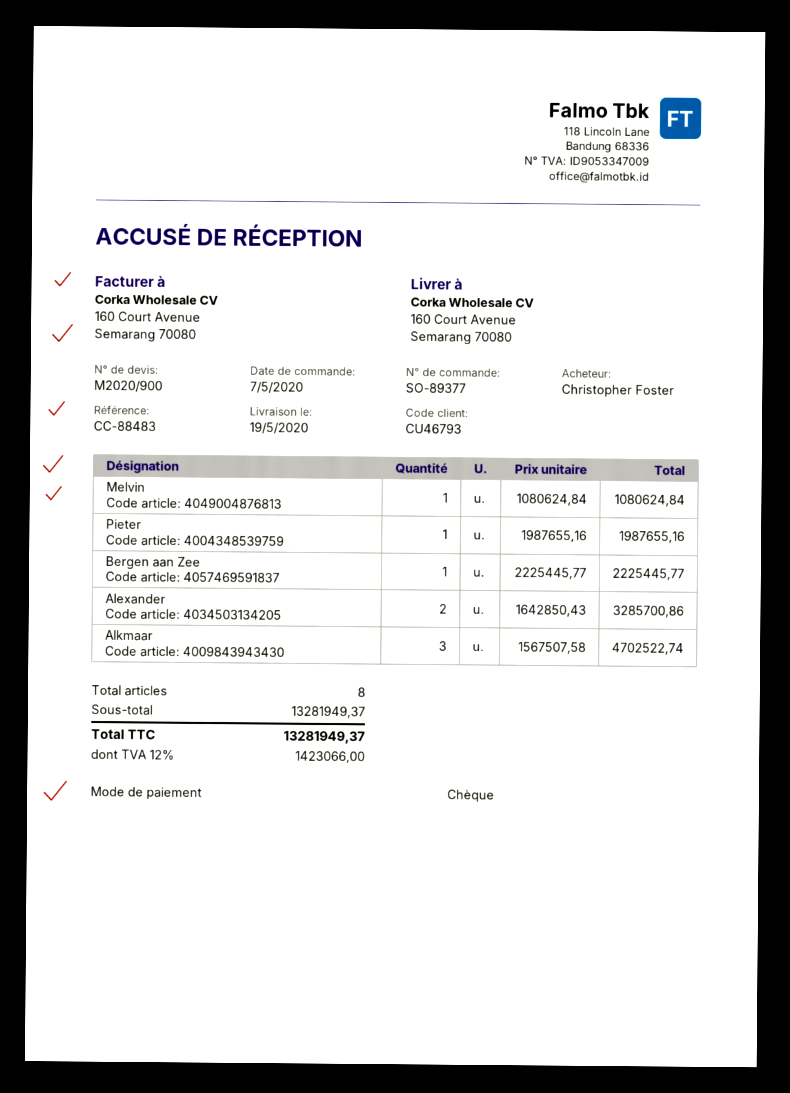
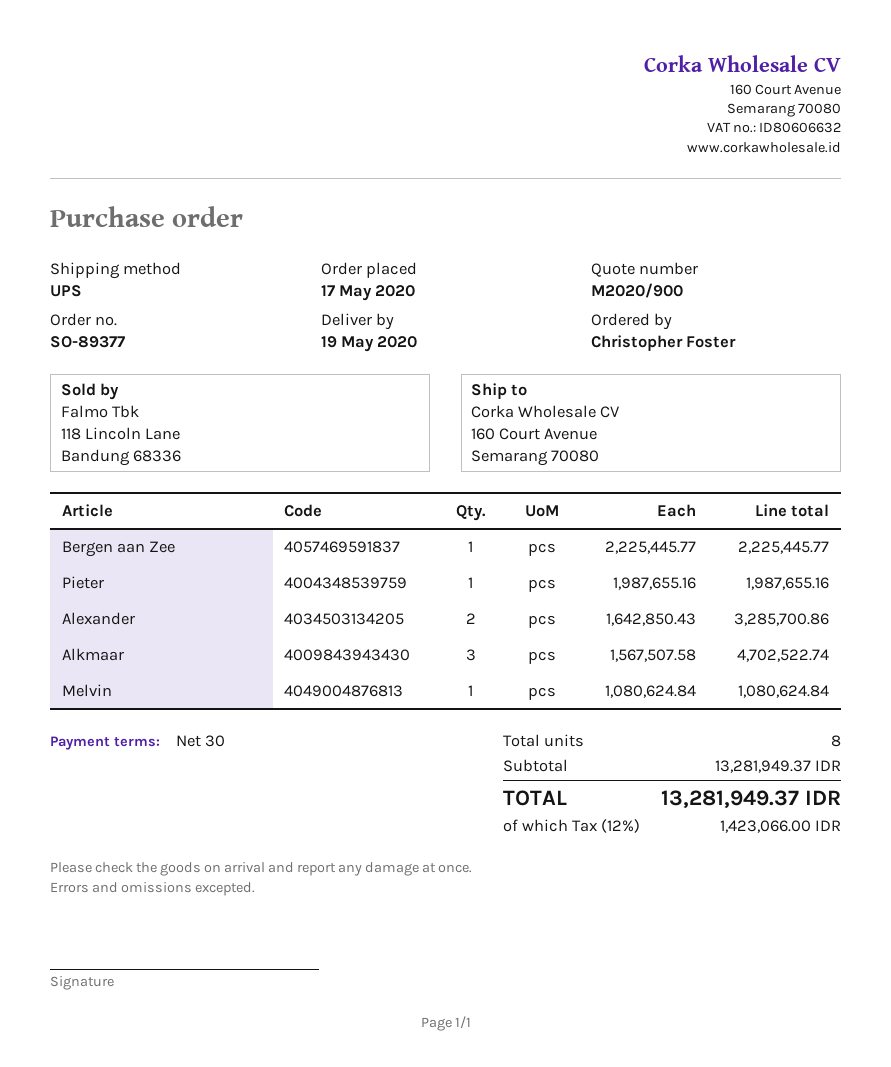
order date: 2020-05-07 -> 2020-05-17

